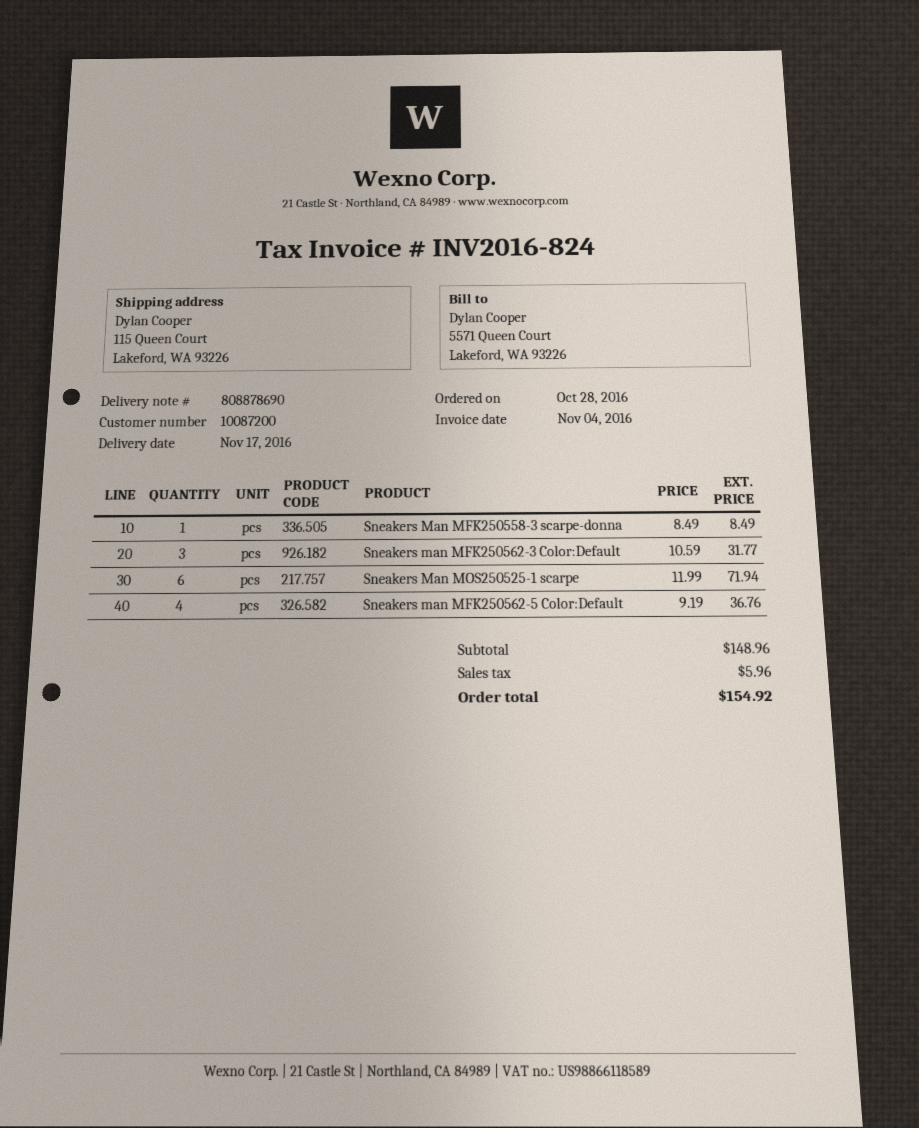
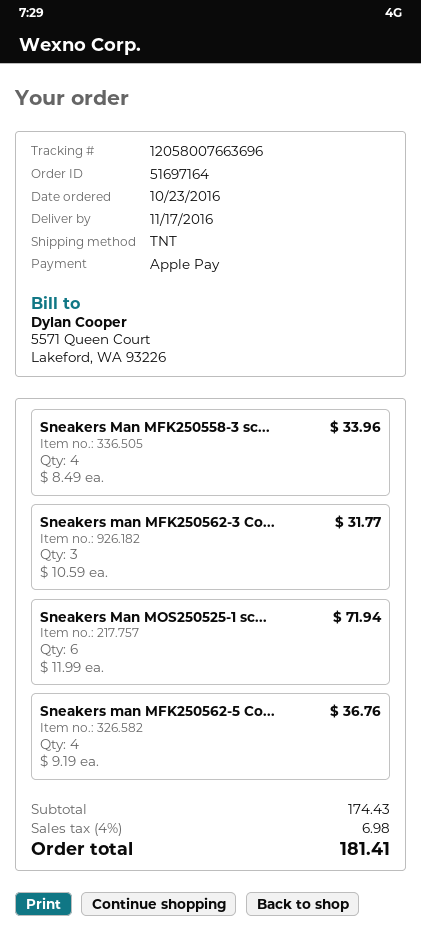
order date: 2016-10-28 -> 2016-10-23
Sneakers Man MFK250558-3 scarpe-donna: 1 x 8.49 = 8.49 -> 4 x 8.49 = 33.96
subtotal: 148.96 -> 174.43
tax: 5.96 -> 6.98
total: 154.92 -> 181.41

